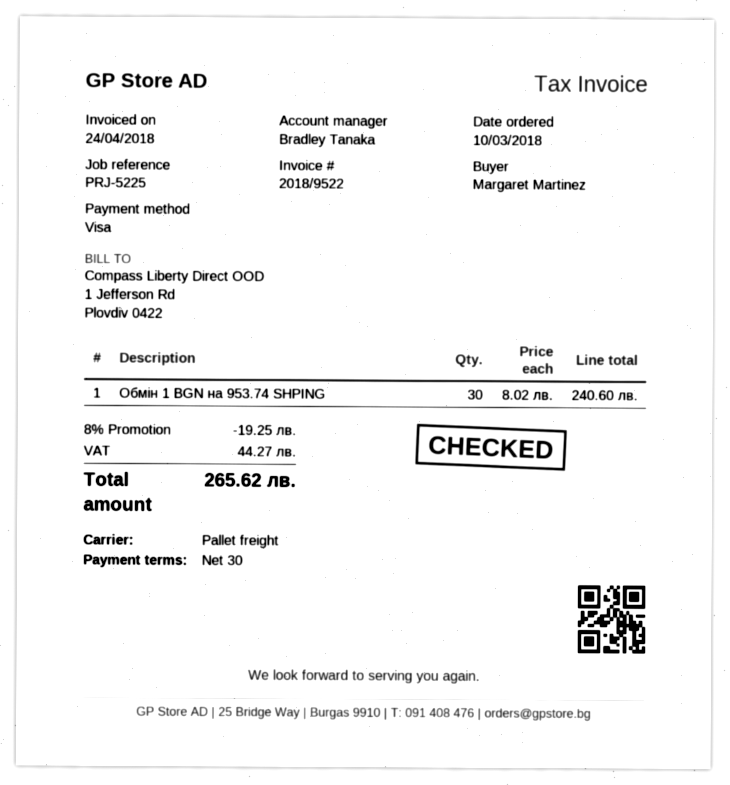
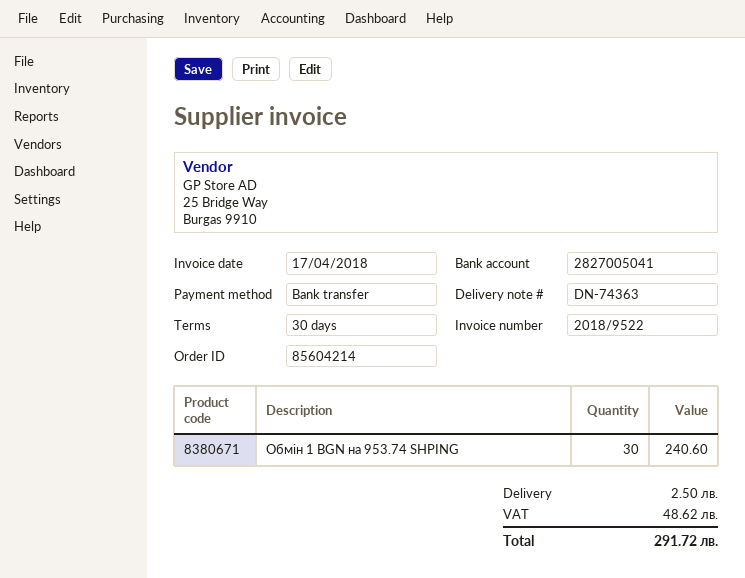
invoice date: 2018-04-24 -> 2018-04-17
payment method: Visa -> bank transfer
discount: 8% = 19.25 -> none
shipping: none -> 2.50
tax: 44.27 -> 48.62
total: 265.62 -> 291.72

